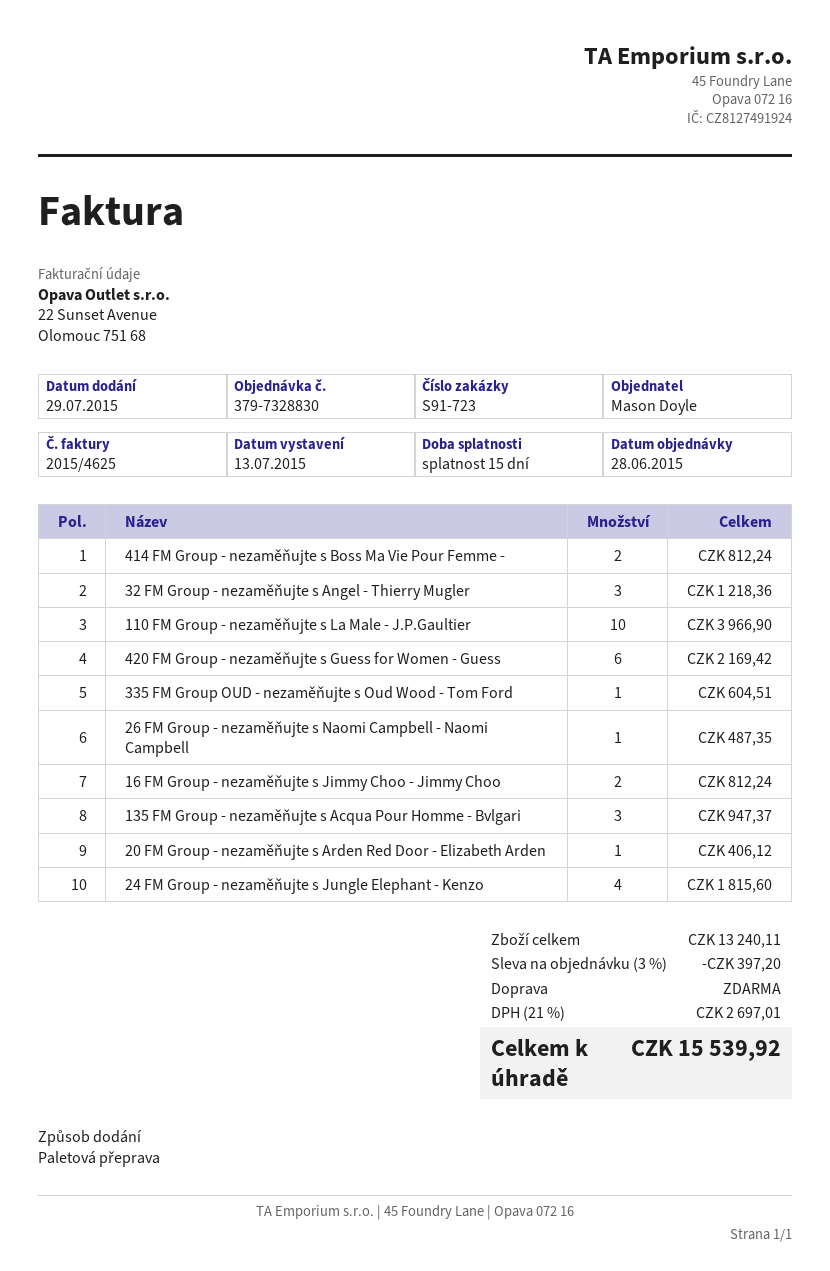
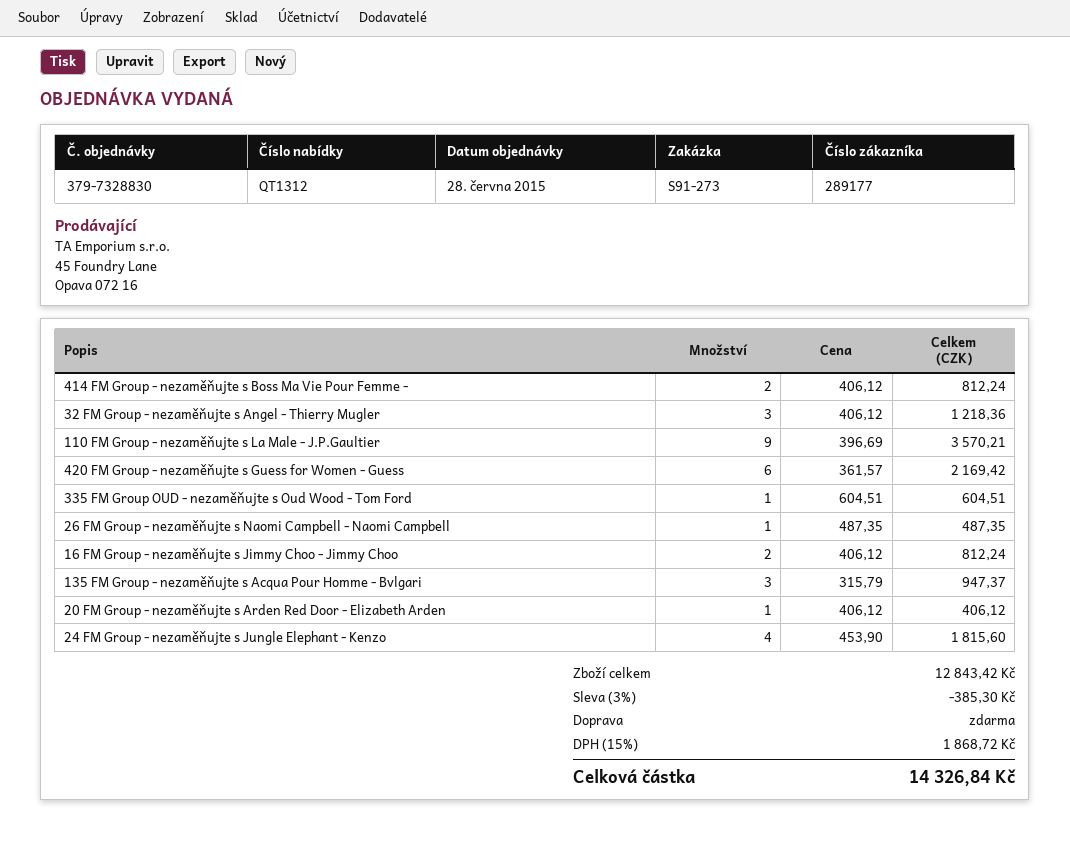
reference: S91-723 -> S91-273
110 FM Group - nezaměňujte s La Male - J.P.Gaultier: 10 for 3966.90 -> 9 for 3570.21
subtotal: 13240.11 -> 12843.42
discount: 3% = 397.20 -> 3% = 385.30
tax: 21% = 2697.01 -> 15% = 1868.72
total: 15539.92 -> 14326.84

